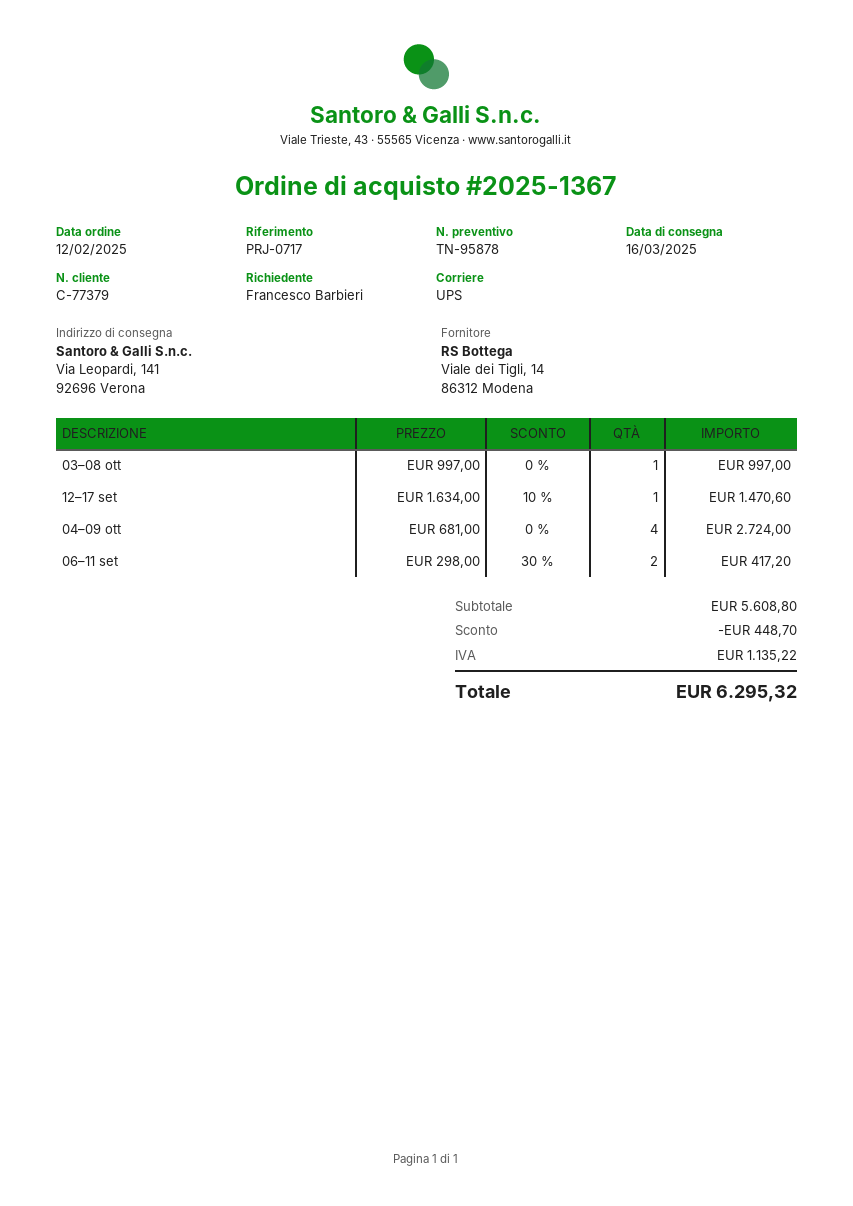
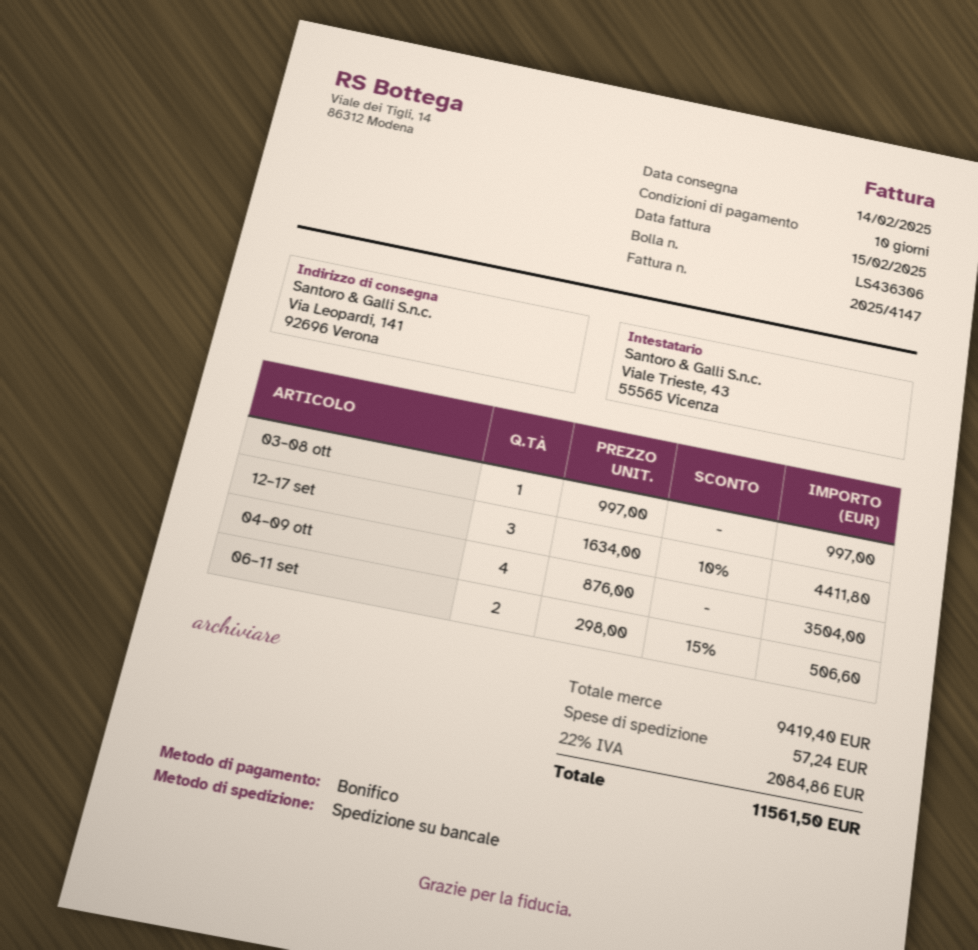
delivery date: 2025-03-16 -> 2025-02-14
shipping method: UPS -> pallet freight
12–17 set: 1 x 1634.00 - 10% = 1470.60 -> 3 x 1634.00 - 10% = 4411.80
04–09 ott: 4 x 681.00 = 2724.00 -> 4 x 876.00 = 3504.00
06–11 set: 2 x 298.00 - 30% = 417.20 -> 2 x 298.00 - 15% = 506.60
subtotal: 5608.80 -> 9419.40
discount: 448.70 -> none
shipping: none -> 57.24
tax: 1135.22 -> 2084.86
total: 6295.32 -> 11561.50

